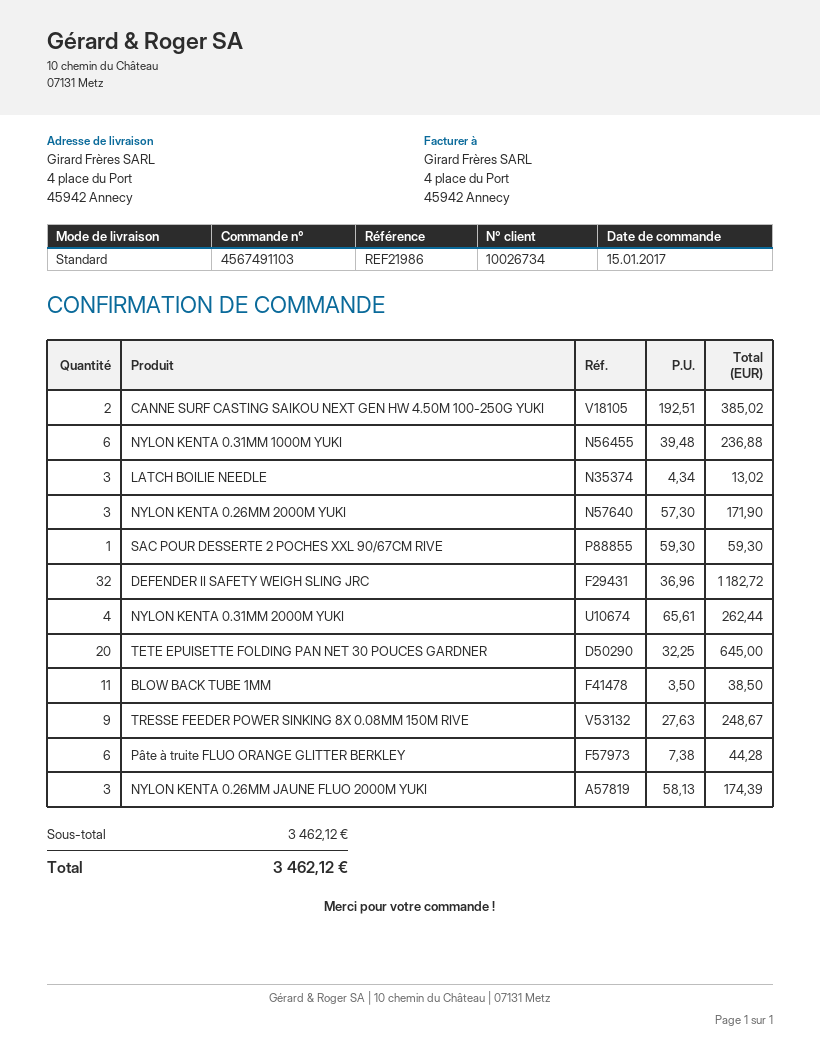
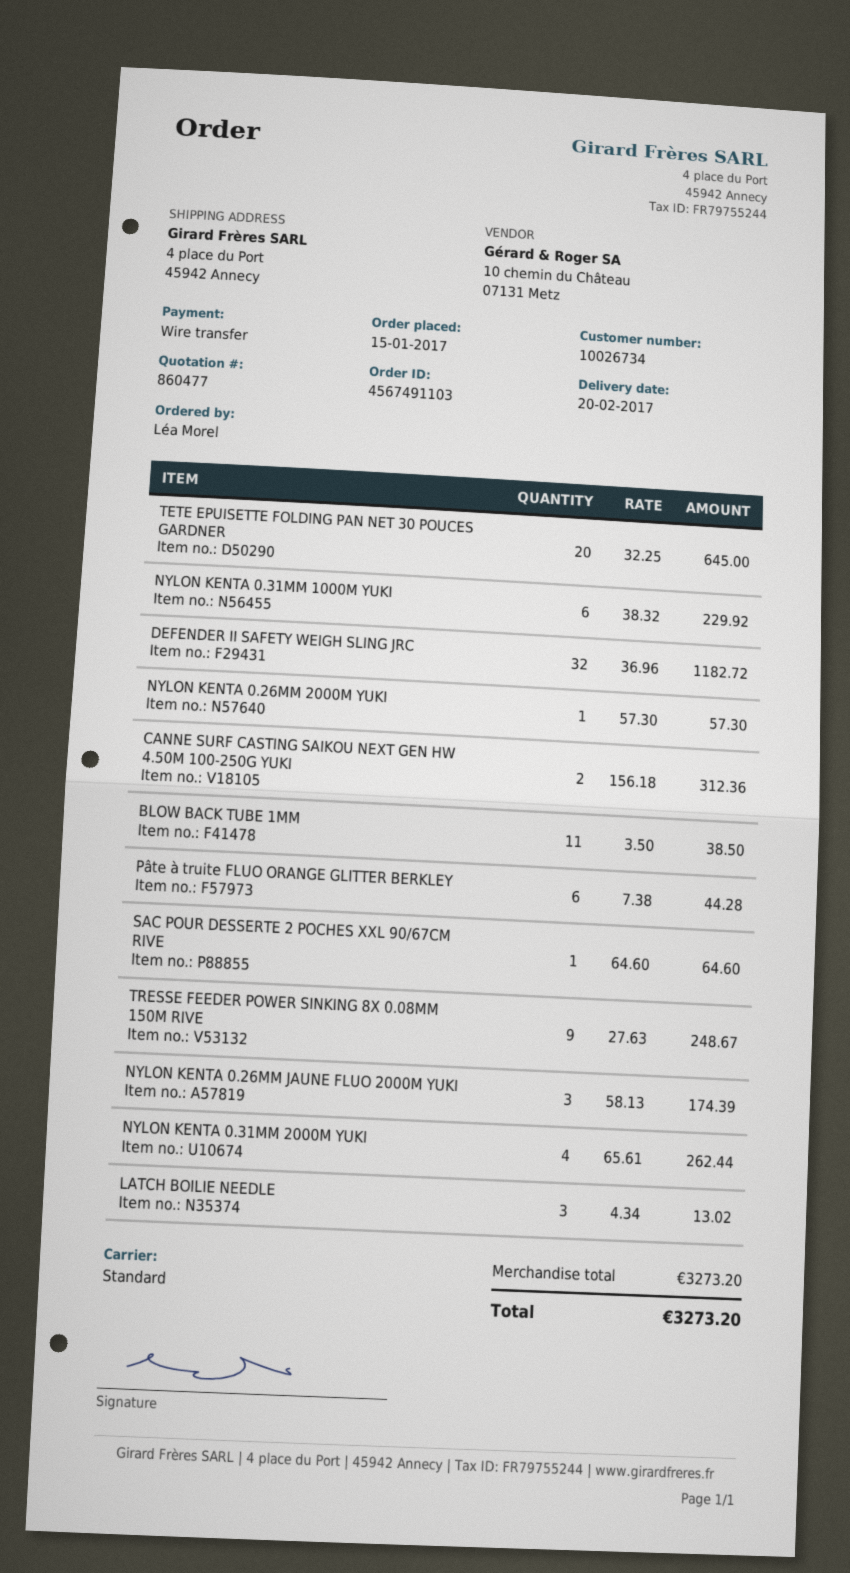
CANNE SURF CASTING SAIKOU NEXT GEN HW 4.50M 100-250G YUKI: 2 x 192.51 = 385.02 -> 2 x 156.18 = 312.36
NYLON KENTA 0.31MM 1000M YUKI: 6 x 39.48 = 236.88 -> 6 x 38.32 = 229.92
NYLON KENTA 0.26MM 2000M YUKI: 3 x 57.30 = 171.90 -> 1 x 57.30 = 57.30
SAC POUR DESSERTE 2 POCHES XXL 90/67CM RIVE: 1 x 59.30 = 59.30 -> 1 x 64.60 = 64.60
subtotal: 3462.12 -> 3273.20
total: 3462.12 -> 3273.20

